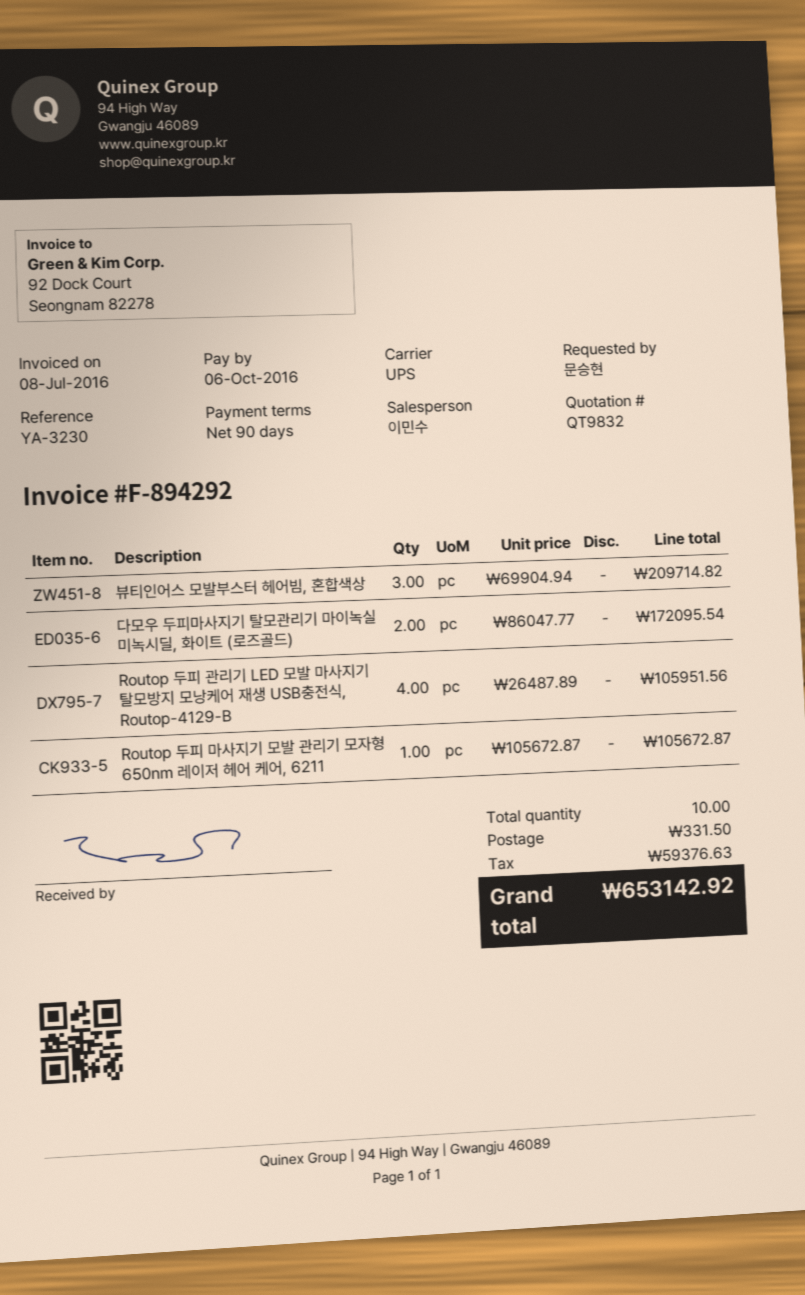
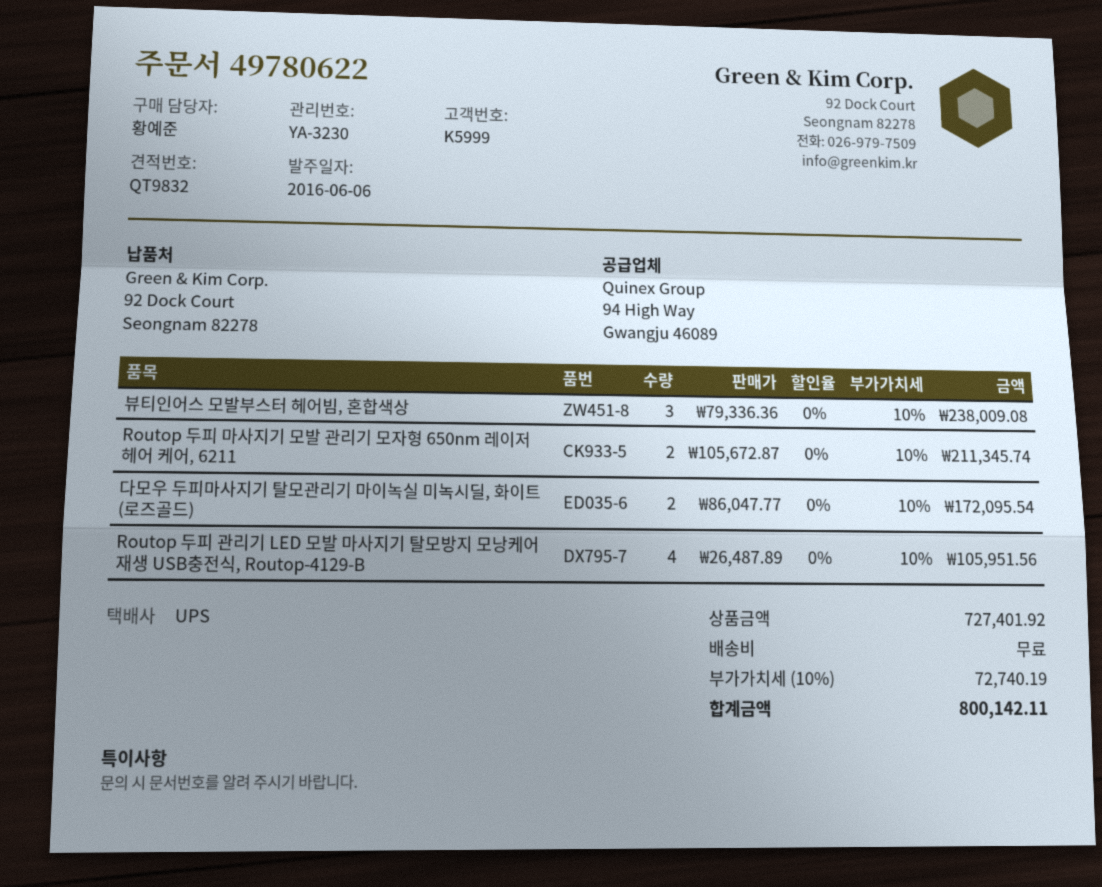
ordered by: 문승현 -> 황예준
뷰티인어스 모발부스터 헤어빔, 혼합색상: 3 x 69904.94 = 209714.82 -> 3 x 79336.36 = 238009.08
Routop 두피 마사지기 모발 관리기 모자형 650nm 레이저 헤어 케어, 6211: 1 x 105672.87 = 105672.87 -> 2 x 105672.87 = 211345.74
shipping: 331.50 -> 0.00
tax: 59376.63 -> 72740.19
total: 653142.92 -> 800142.11

